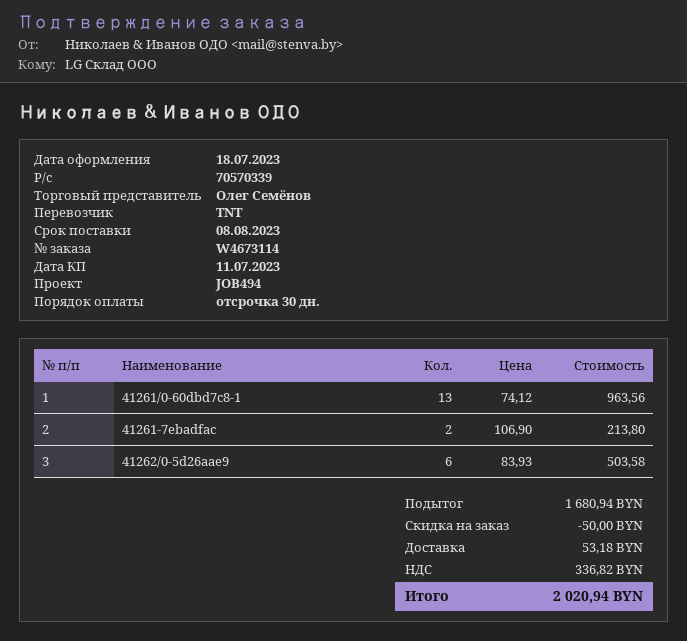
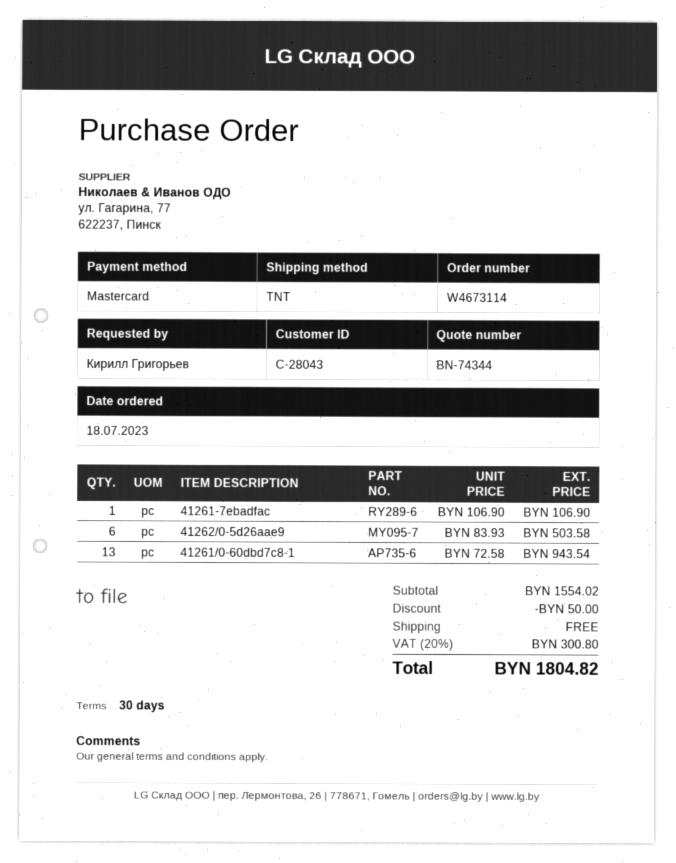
41261/0-60dbd7c8-1: 13 x 74.12 = 963.56 -> 13 x 72.58 = 943.54
41261-7ebadfac: 2 x 106.90 = 213.80 -> 1 x 106.90 = 106.90
subtotal: 1680.94 -> 1554.02
shipping: 53.18 -> 0.00
tax: 336.82 -> 300.80
total: 2020.94 -> 1804.82

